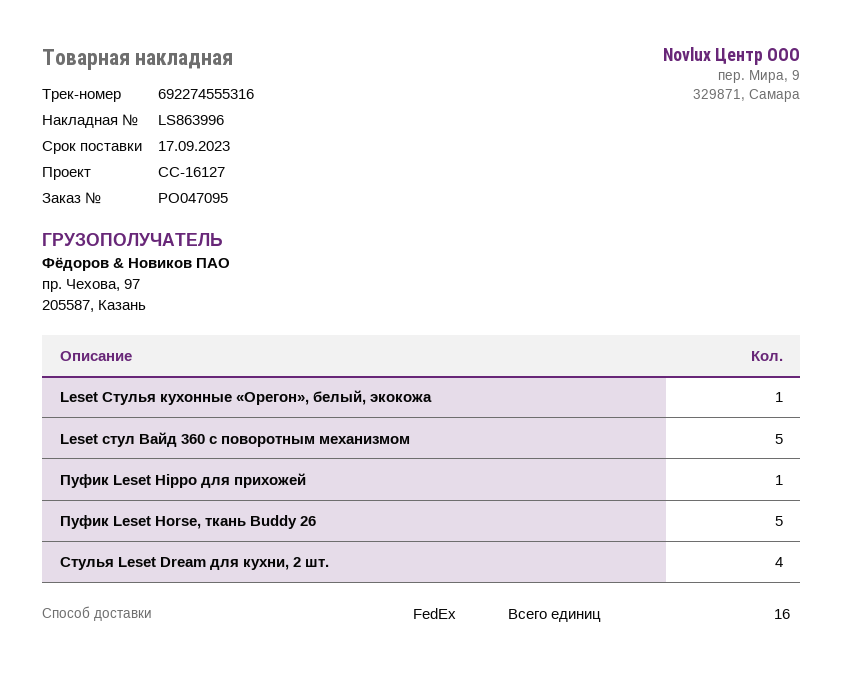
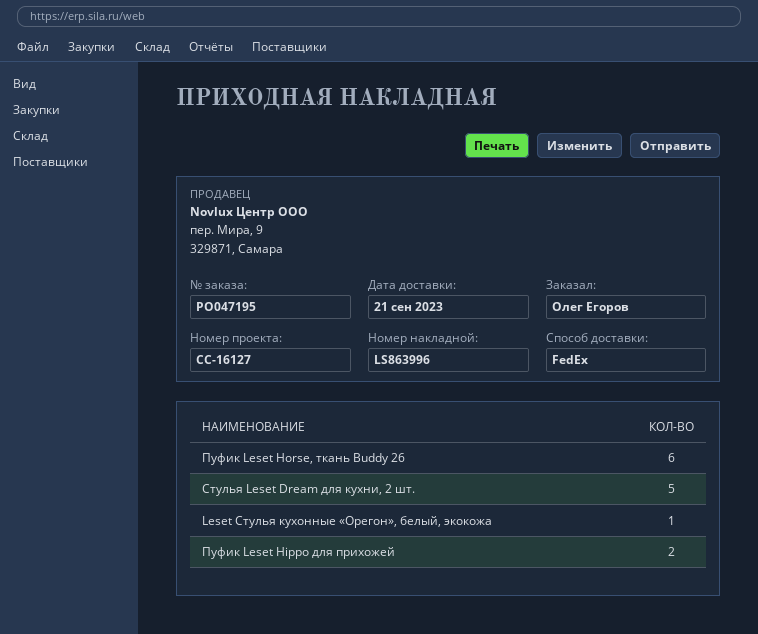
order number: PO047095 -> PO047195
delivery date: 2023-09-17 -> 2023-09-21
Leset стул Вайд 360 с поворотным механизмом: 5 -> none
Пуфик Leset Hippo для прихожей: 1 -> 2
Пуфик Leset Horse, ткань Buddy 26: 5 -> 6
Стулья Leset Dream для кухни, 2 шт.: 4 -> 5

